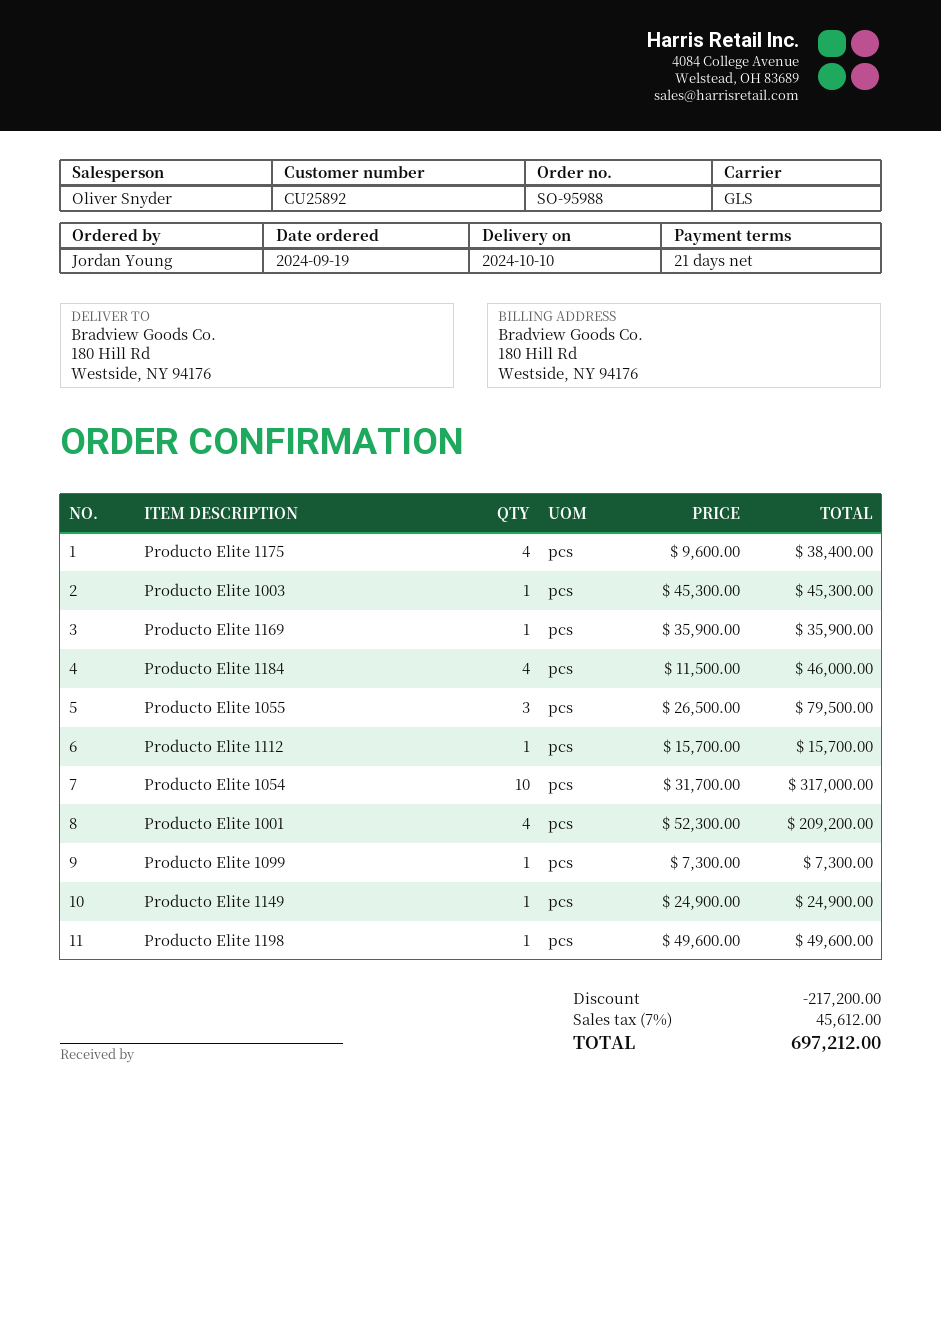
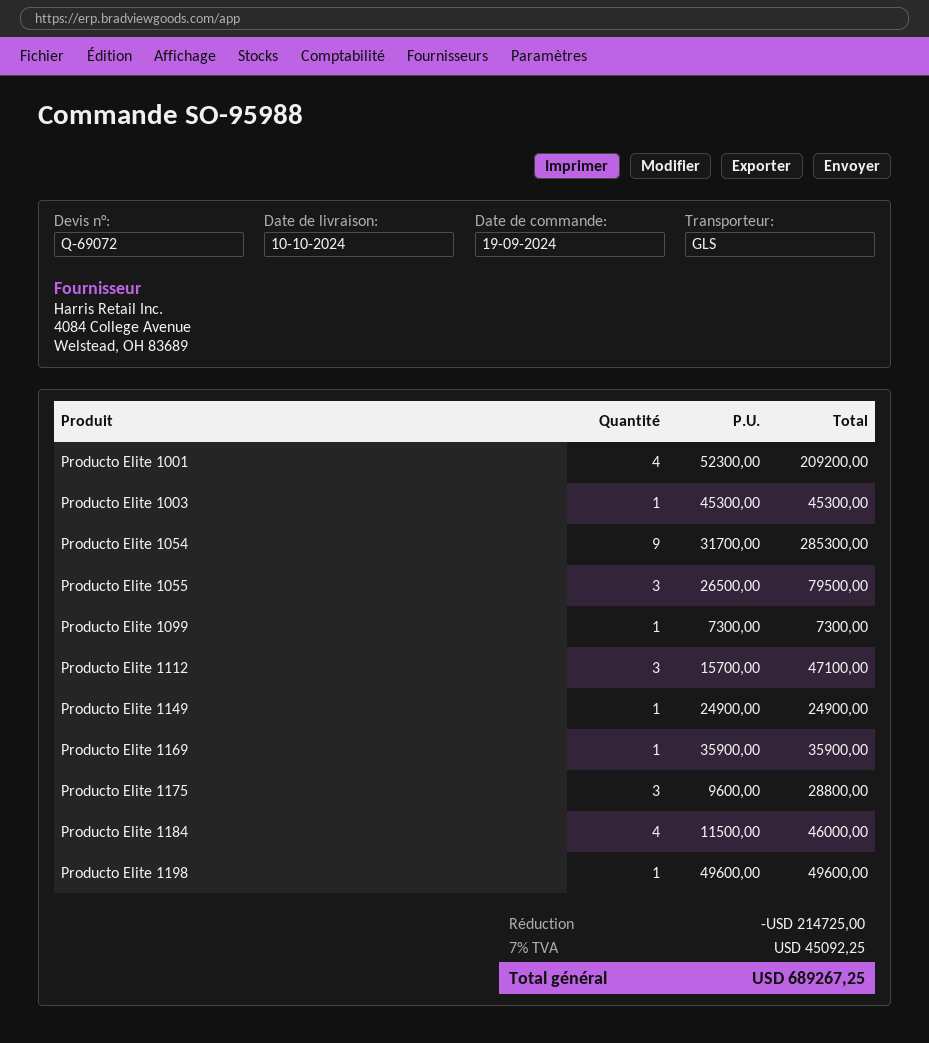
Producto Elite 1175: 4 x 9600.00 = 38400.00 -> 3 x 9600.00 = 28800.00
Producto Elite 1112: 1 x 15700.00 = 15700.00 -> 3 x 15700.00 = 47100.00
Producto Elite 1054: 10 x 31700.00 = 317000.00 -> 9 x 31700.00 = 285300.00
discount: 217200.00 -> 214725.00
tax: 7% = 45612.00 -> 7% = 45092.25
total: 697212.00 -> 689267.25

